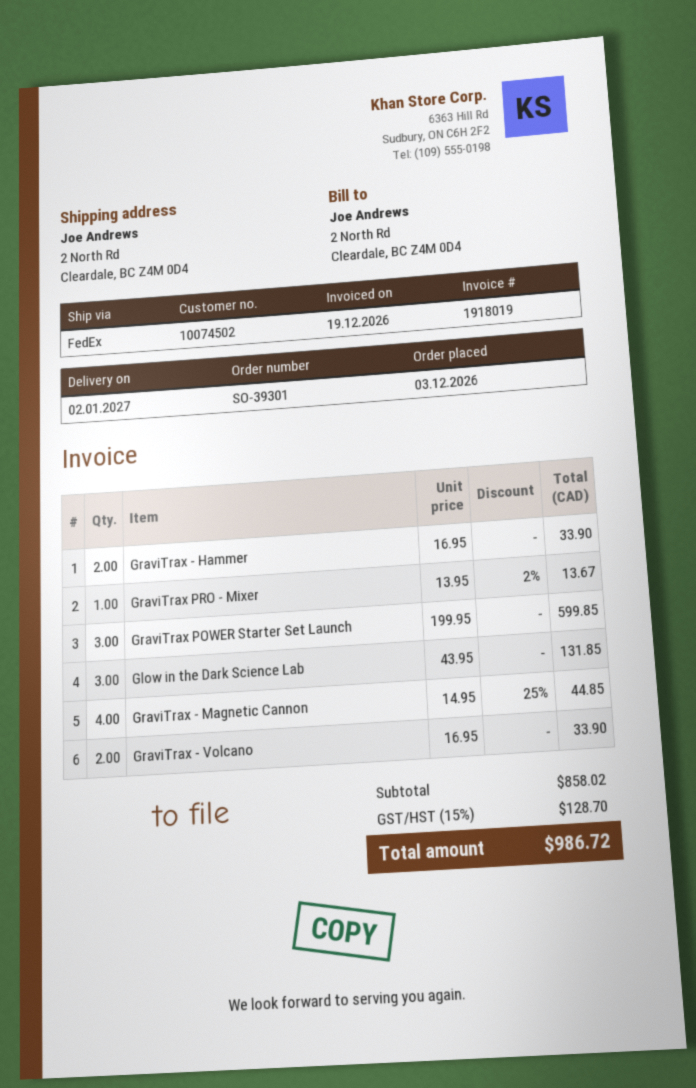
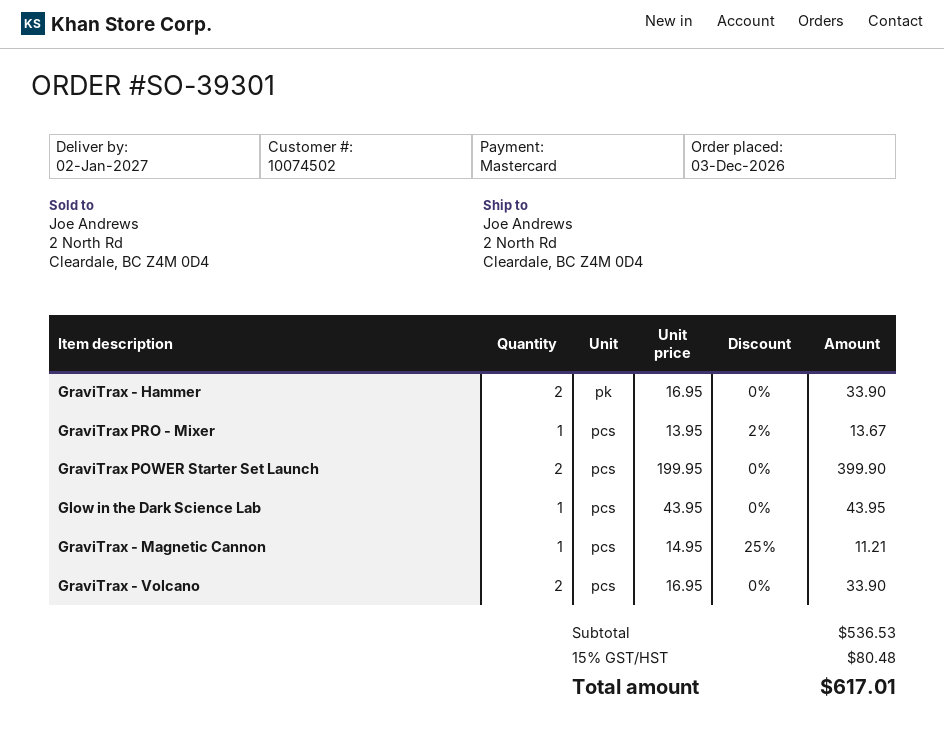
GraviTrax POWER Starter Set Launch: 3 x 199.95 = 599.85 -> 2 x 199.95 = 399.90
Glow in the Dark Science Lab: 3 x 43.95 = 131.85 -> 1 x 43.95 = 43.95
GraviTrax - Magnetic Cannon: 4 x 14.95 - 25% = 44.85 -> 1 x 14.95 - 25% = 11.21
subtotal: 858.02 -> 536.53
tax: 15% = 128.70 -> 15% = 80.48
total: 986.72 -> 617.01

